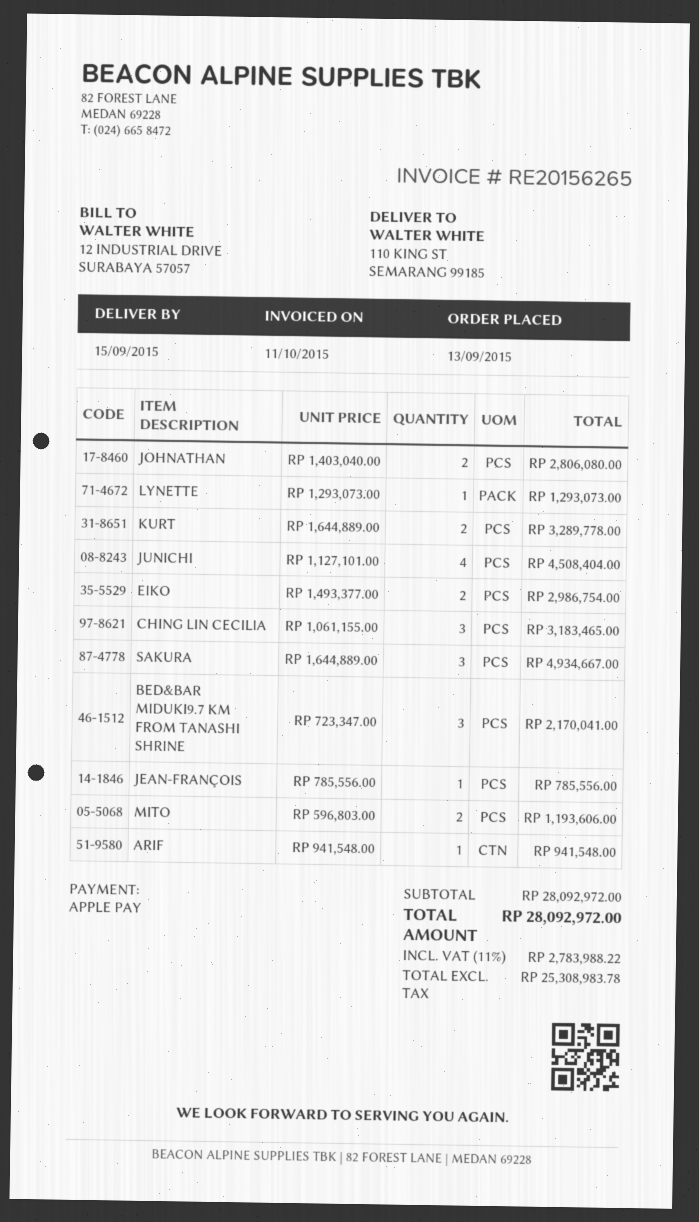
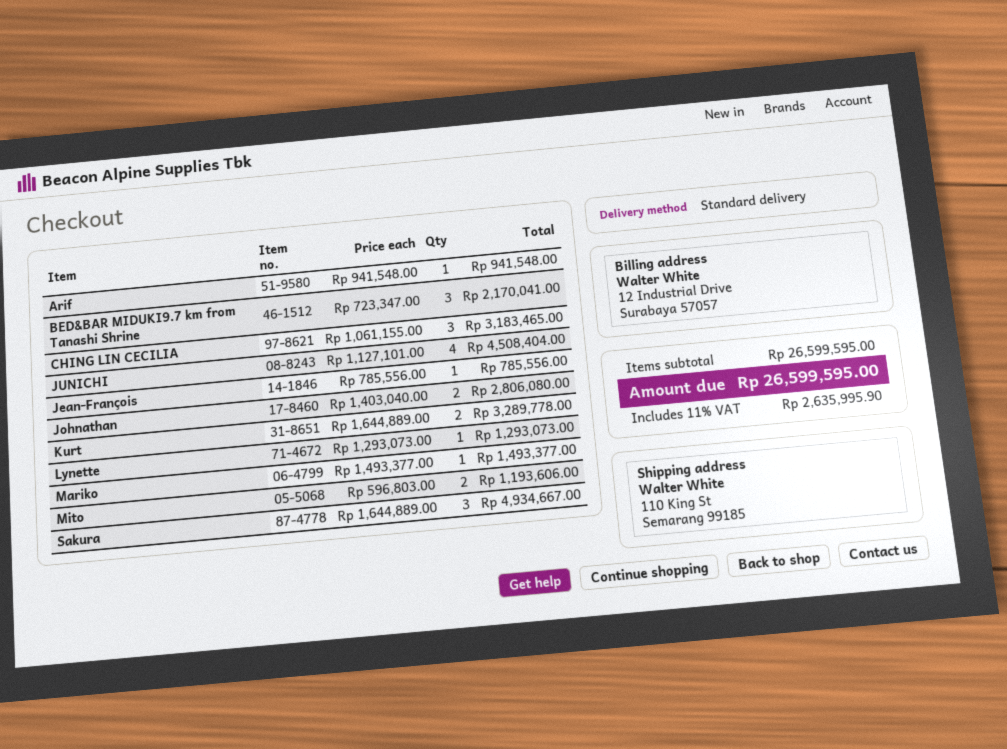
EIKO: 2 x 1493377.00 = 2986754.00 -> none
Mariko: none -> 1 x 1493377.00 = 1493377.00
subtotal: 28092972.00 -> 26599595.00
tax: 11% = 2783988.22 -> 11% = 2635995.90
total: 28092972.00 -> 26599595.00

